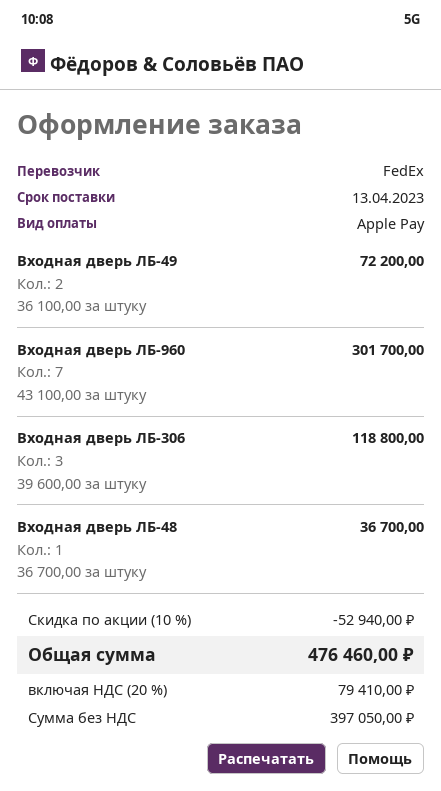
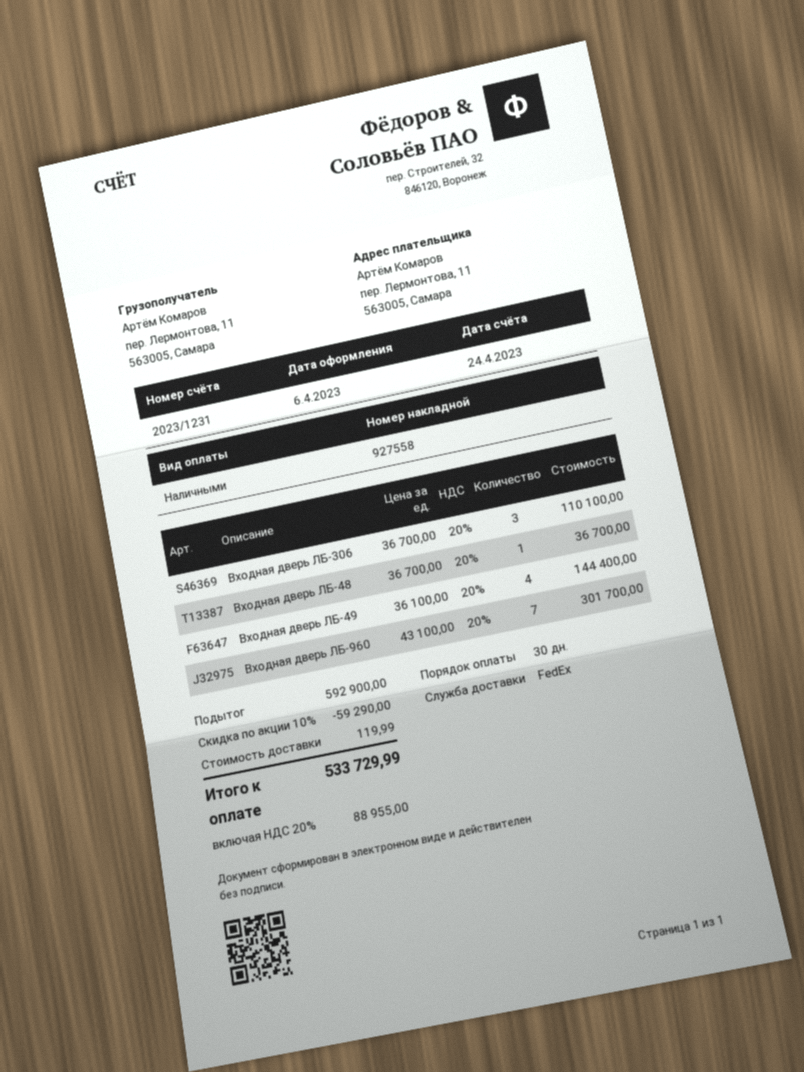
payment method: Apple Pay -> cash
Входная дверь ЛБ-49: 2 x 36100.00 = 72200.00 -> 4 x 36100.00 = 144400.00
Входная дверь ЛБ-306: 3 x 39600.00 = 118800.00 -> 3 x 36700.00 = 110100.00
discount: 10% = 52940.00 -> 10% = 59290.00
shipping: none -> 119.99
tax: 20% = 79410.00 -> 20% = 88955.00
total: 476460.00 -> 533729.99

